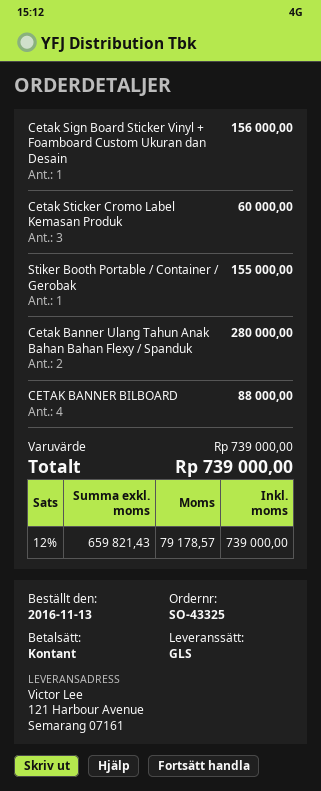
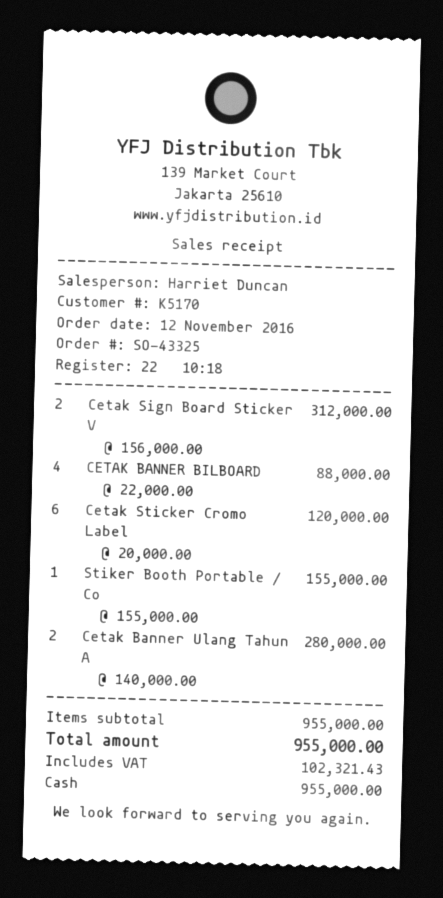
order date: 2016-11-13 -> 2016-11-12
Cetak Sign Board Sticker Vinyl + Foamboard Custom Ukuran dan Desain: 1 for 156000.00 -> 2 for 312000.00
Cetak Sticker Cromo Label Kemasan Produk: 3 for 60000.00 -> 6 for 120000.00
subtotal: 739000.00 -> 955000.00
tax: 79178.57 -> 102321.43
total: 739000.00 -> 955000.00

